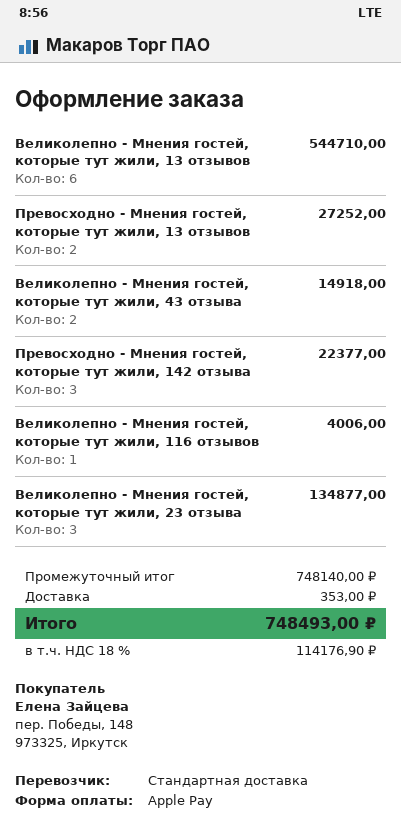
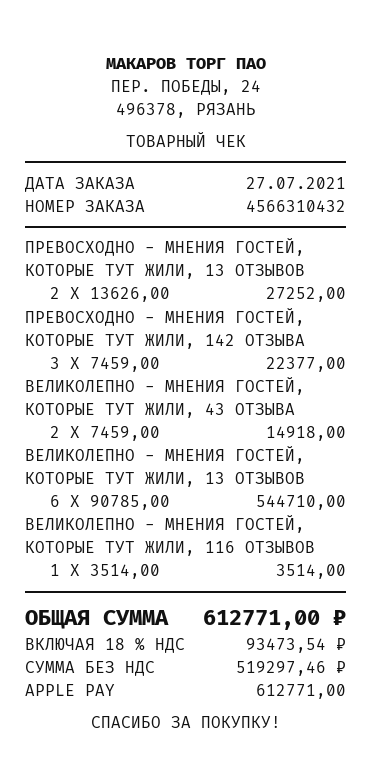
Великолепно - Мнения гостей, которые тут жили, 116 отзывов: 1 for 4006.00 -> 1 for 3514.00
Великолепно - Мнения гостей, которые тут жили, 23 отзыва: 3 for 134877.00 -> none
shipping: 353.00 -> none
tax: 18% = 114176.90 -> 18% = 93473.54
total: 748493.00 -> 612771.00

